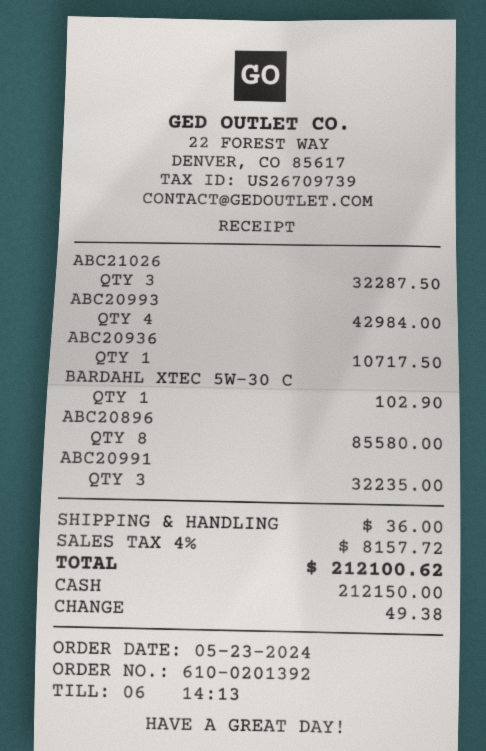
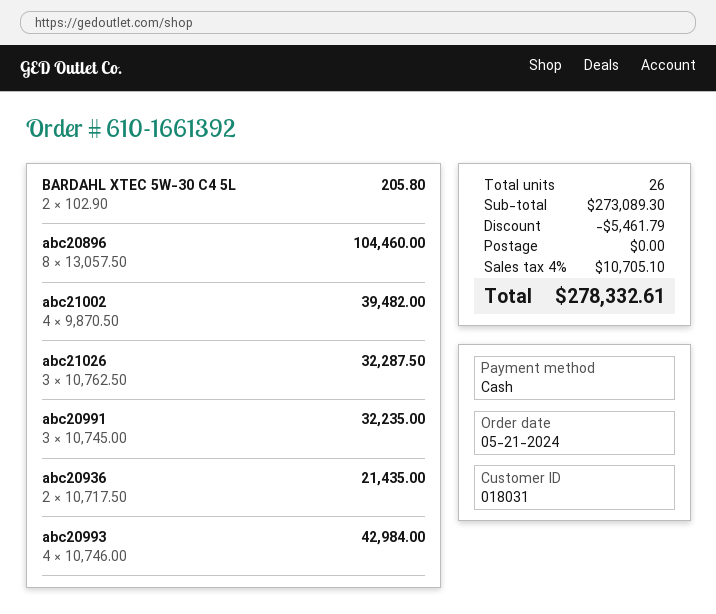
order number: 610-0201392 -> 610-1661392
order date: 2024-05-23 -> 2024-05-21
ABC20936: 1 for 10717.50 -> 2 for 21435.00
BARDAHL XTEC 5W-30 C: 1 for 102.90 -> 2 for 205.80
ABC20896: 8 for 85580.00 -> 8 for 104460.00
abc21002: none -> 4 for 39482.00
discount: none -> 5461.79
shipping: 36.00 -> 0.00
tax: 4% = 8157.72 -> 4% = 10705.10
total: 212100.62 -> 278332.61

